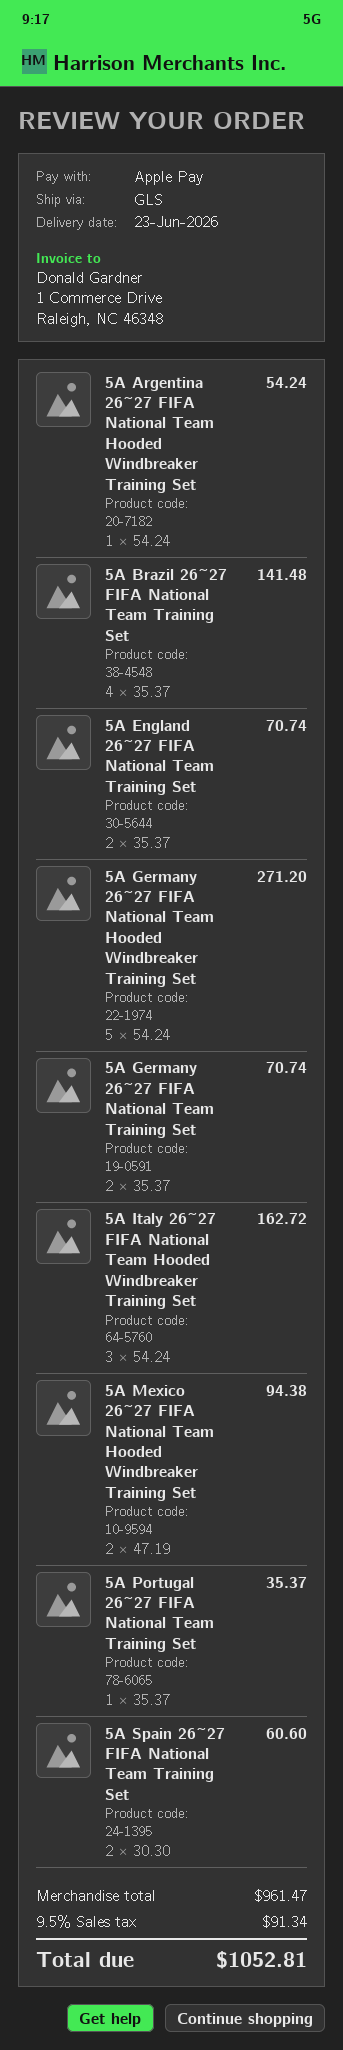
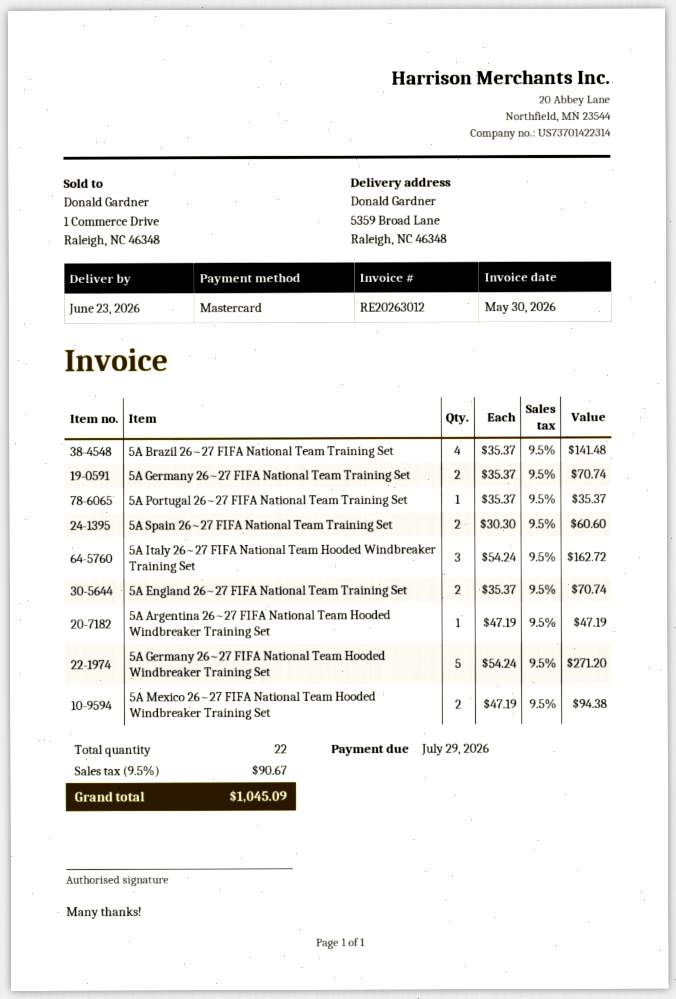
payment method: Apple Pay -> Mastercard
5A Argentina 26~27 FIFA National Team Hooded Windbreaker Training Set: 1 x 54.24 = 54.24 -> 1 x 47.19 = 47.19
tax: 9.5% = 91.34 -> 9.5% = 90.67
total: 1052.81 -> 1045.09

